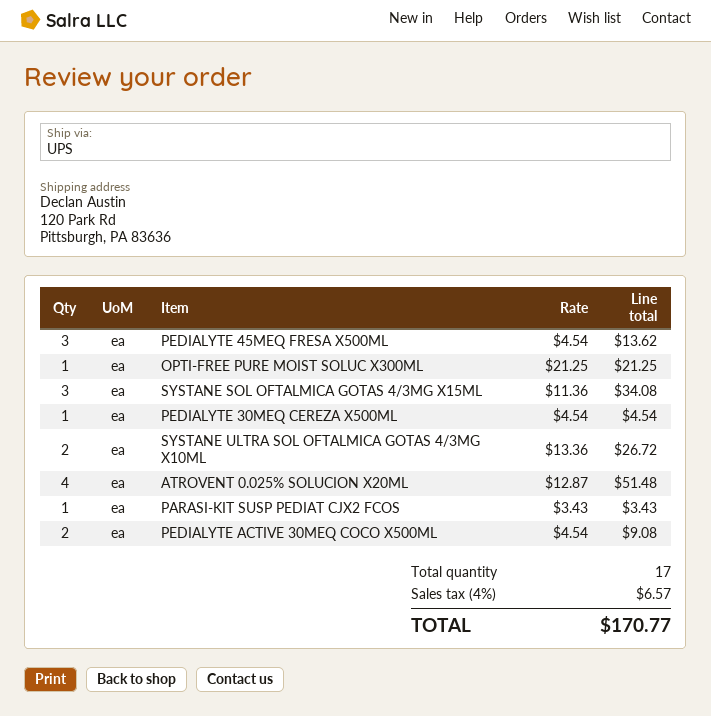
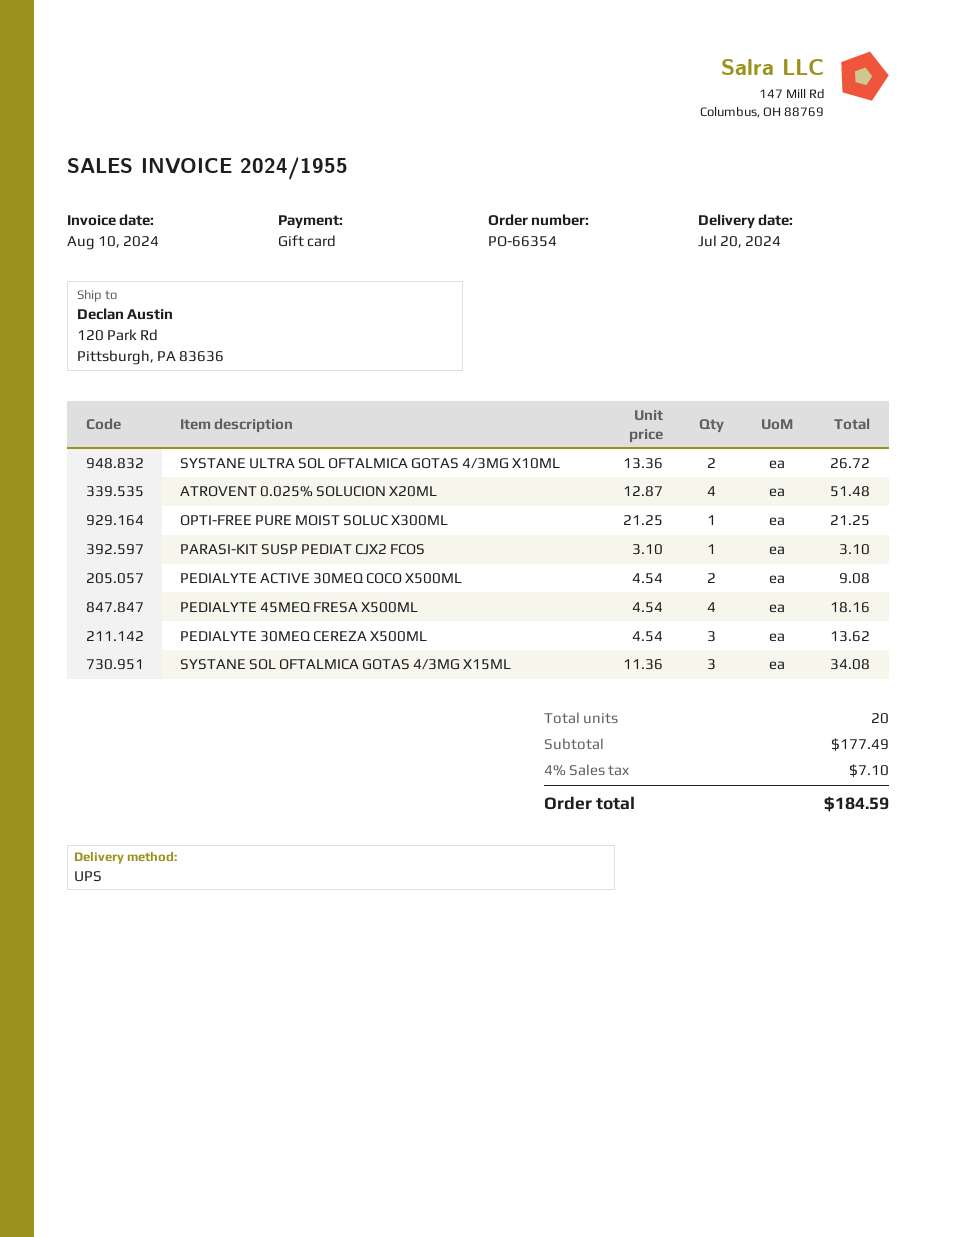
PEDIALYTE 45MEQ FRESA X500ML: 3 x 4.54 = 13.62 -> 4 x 4.54 = 18.16
PEDIALYTE 30MEQ CEREZA X500ML: 1 x 4.54 = 4.54 -> 3 x 4.54 = 13.62
PARASI-KIT SUSP PEDIAT CJX2 FCOS: 1 x 3.43 = 3.43 -> 1 x 3.10 = 3.10
total quantity: 17 -> 20
tax: 4% = 6.57 -> 4% = 7.10
total: 170.77 -> 184.59

